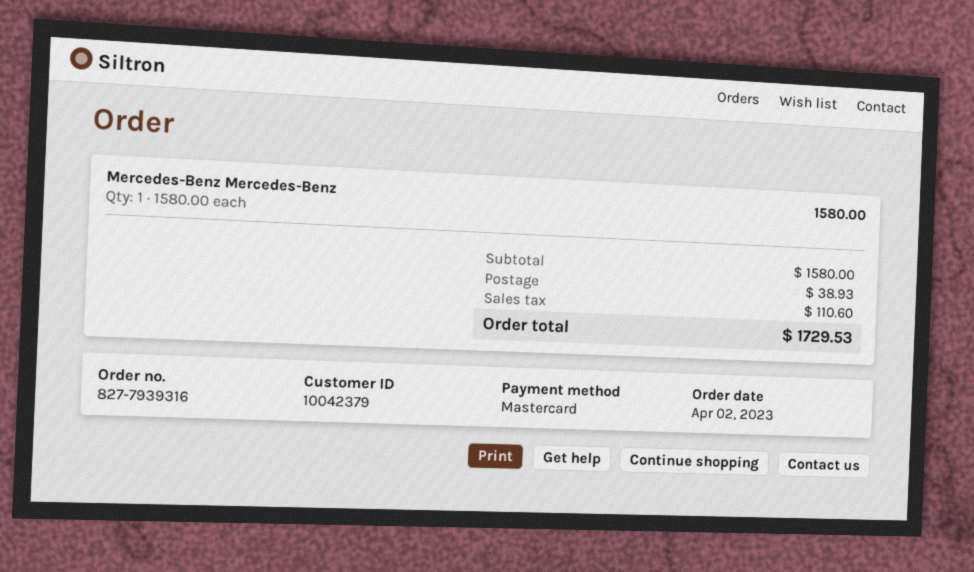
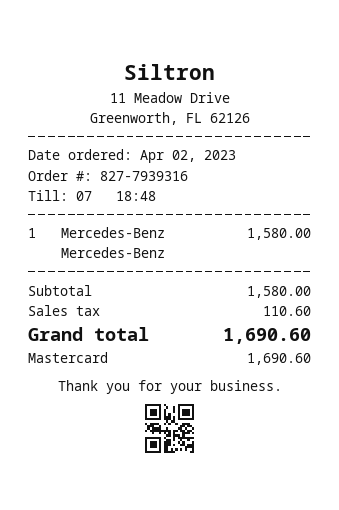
shipping: 38.93 -> none
total: 1729.53 -> 1690.60

